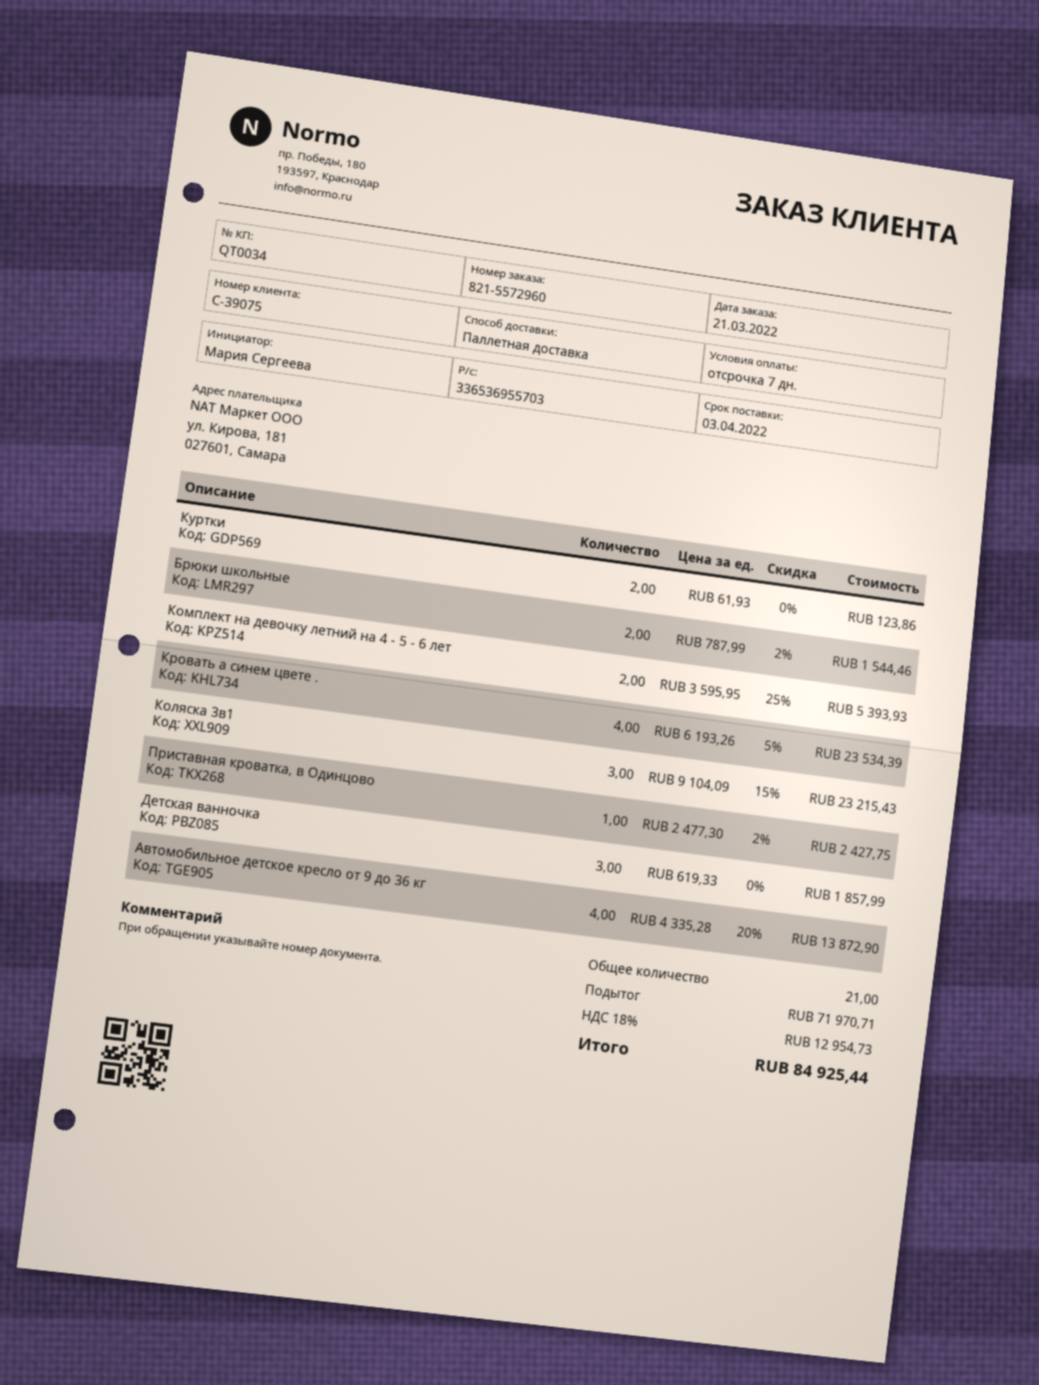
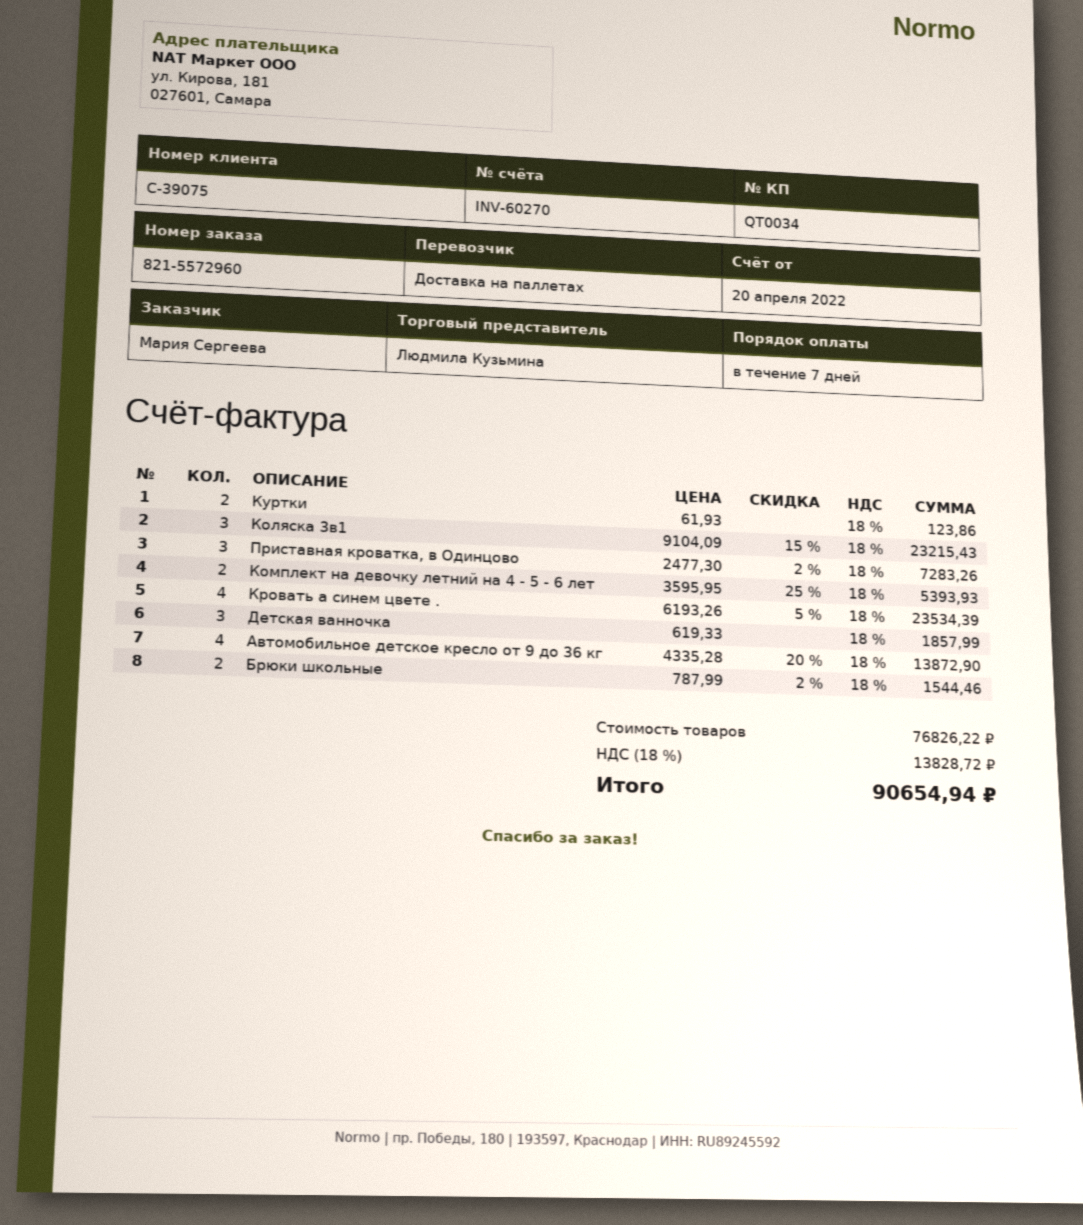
Приставная кроватка, в Одинцово: 1 x 2477.30 - 2% = 2427.75 -> 3 x 2477.30 - 2% = 7283.26
subtotal: 71970.71 -> 76826.22
tax: 18% = 12954.73 -> 18% = 13828.72
total: 84925.44 -> 90654.94

